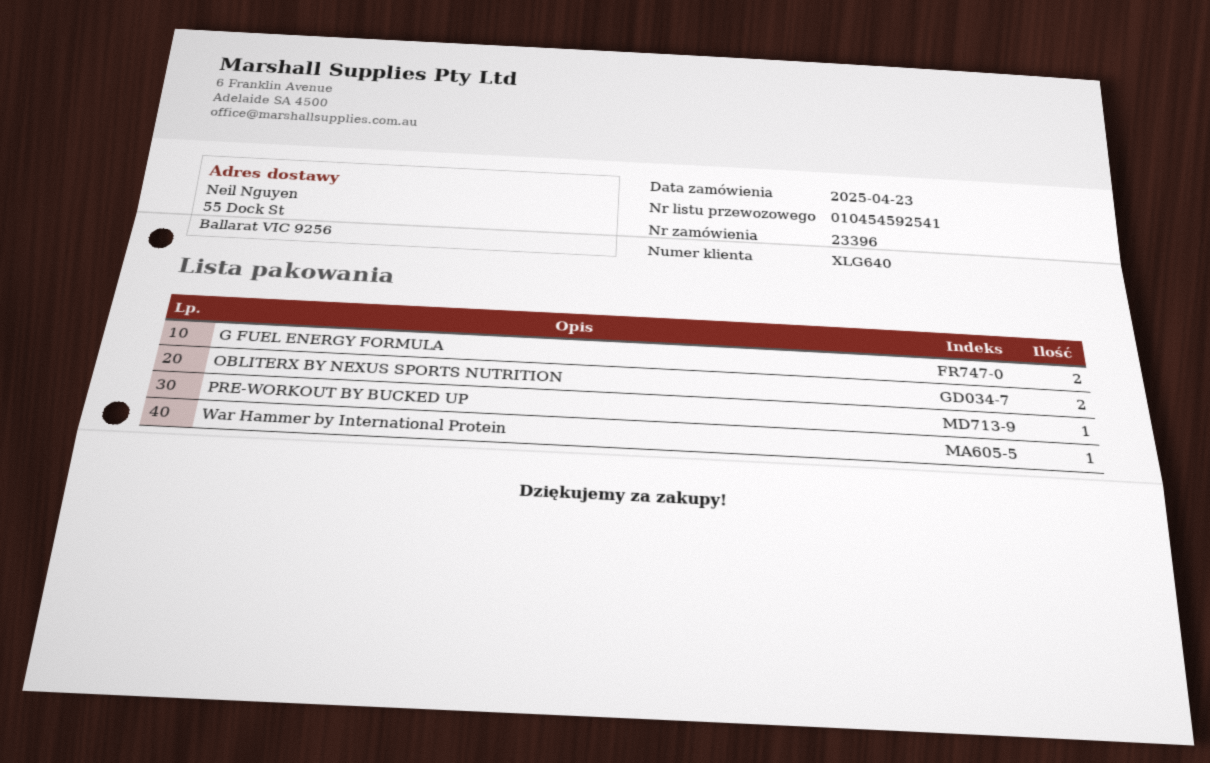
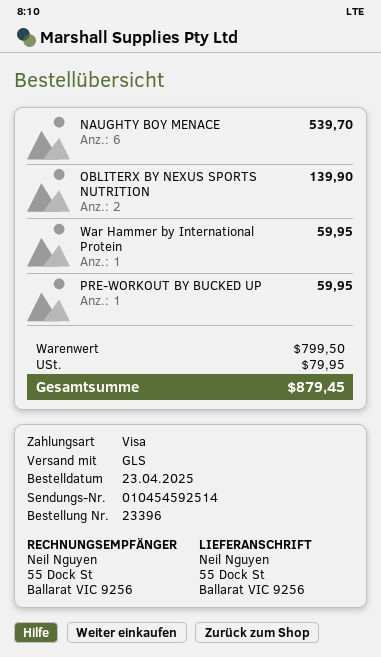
tracking number: 010454592541 -> 010454592514
G FUEL ENERGY FORMULA: 2 -> none
NAUGHTY BOY MENACE: none -> 6

